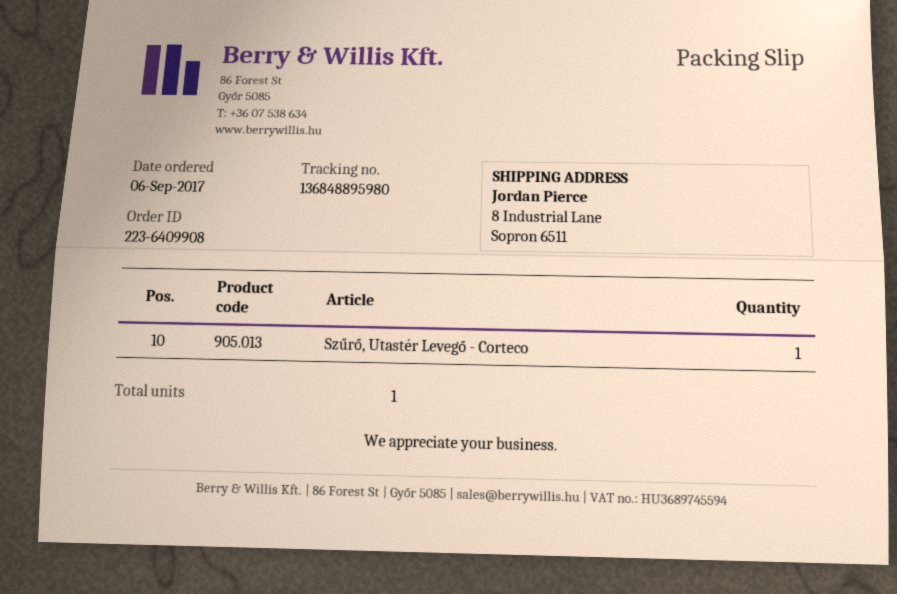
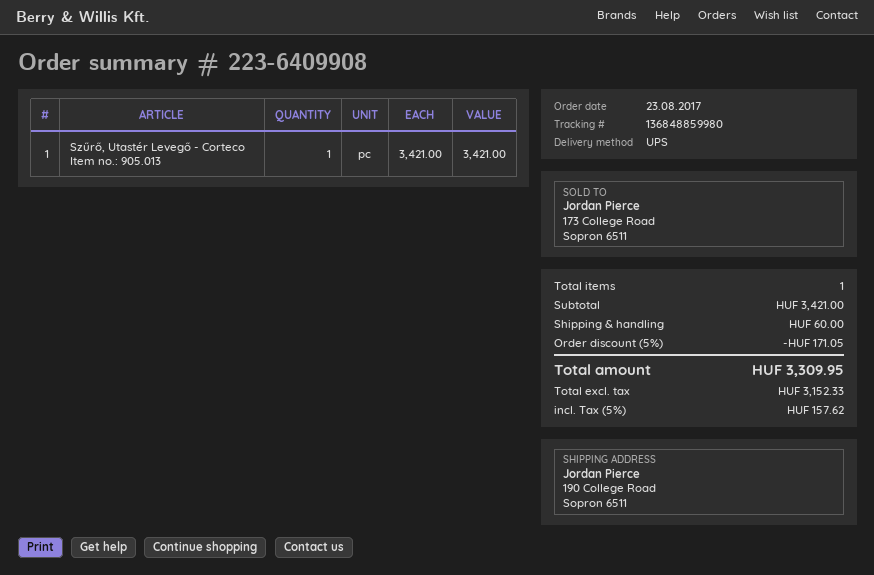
order date: 2017-09-06 -> 2017-08-23
tracking number: 136848895980 -> 136848859980
ship to: 8 Industrial Lane, Sopron 6511 -> 190 College Road, Sopron 6511

